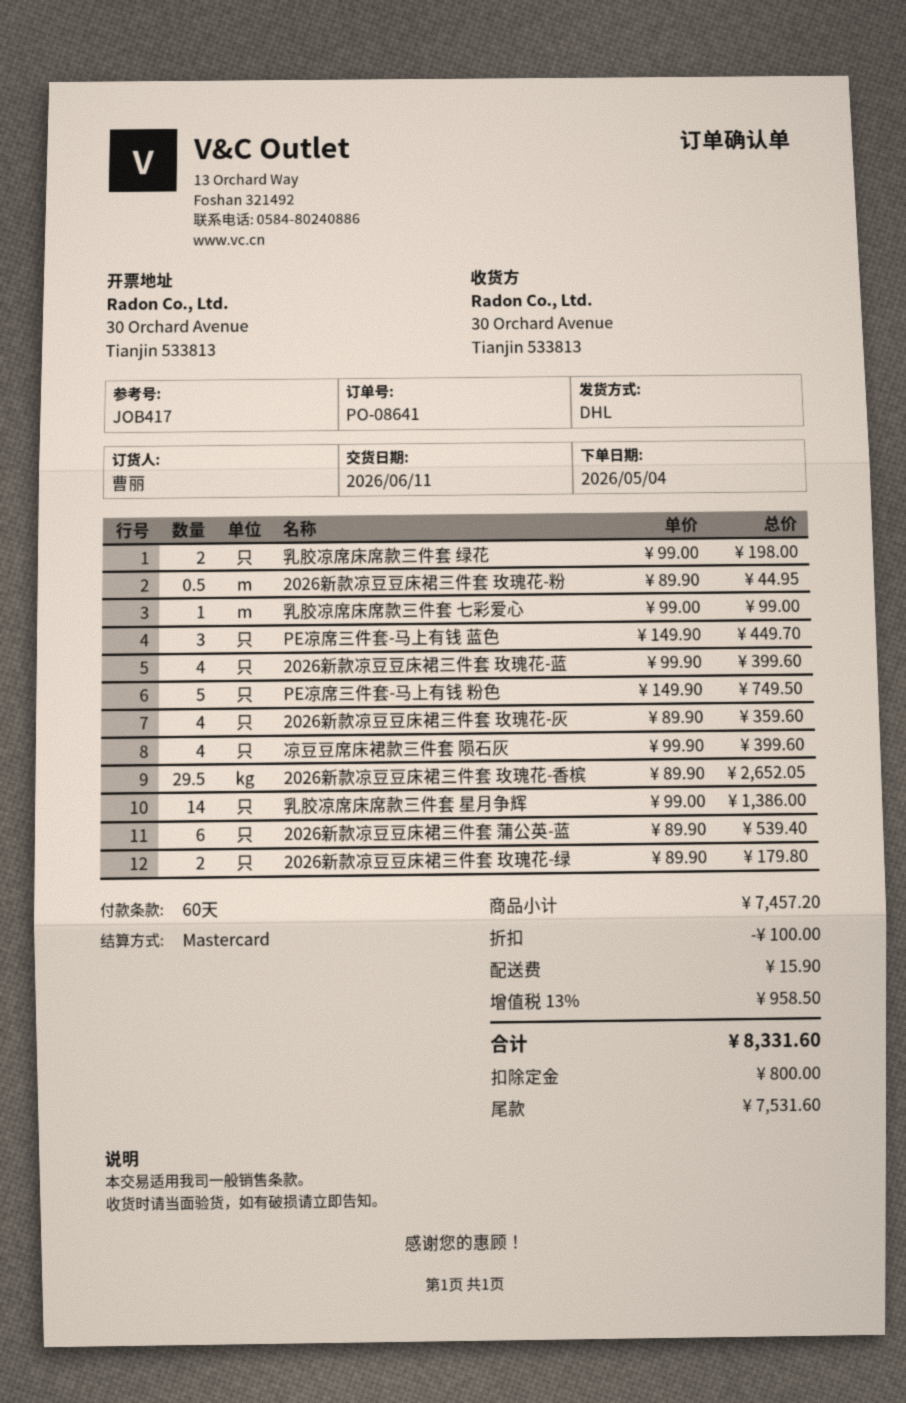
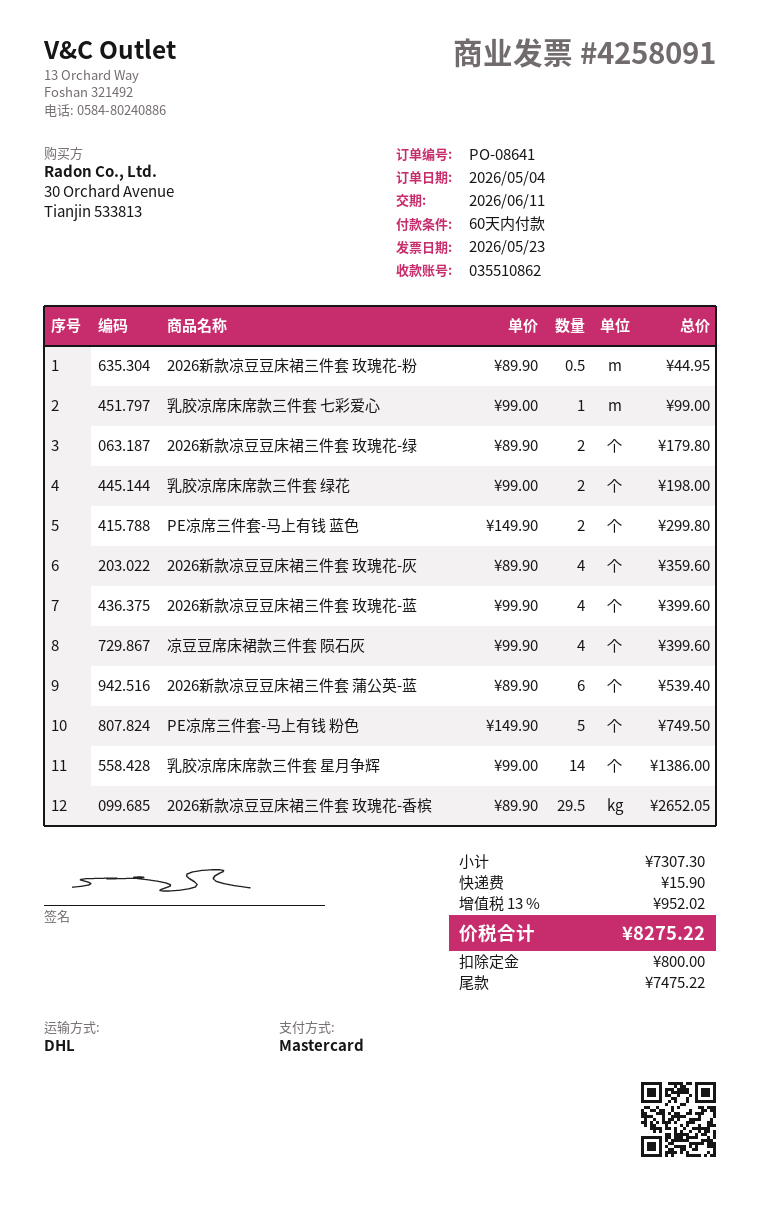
PE凉席三件套-马上有钱 蓝色: 3 x 149.90 = 449.70 -> 2 x 149.90 = 299.80
subtotal: 7457.20 -> 7307.30
discount: 100.00 -> none
tax: 13% = 958.50 -> 13% = 952.02
total: 8331.60 -> 8275.22
balance: 7531.60 -> 7475.22

